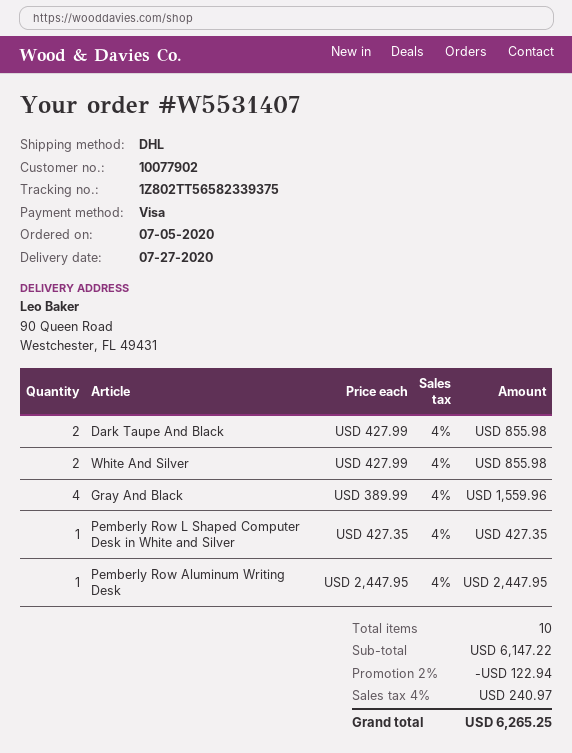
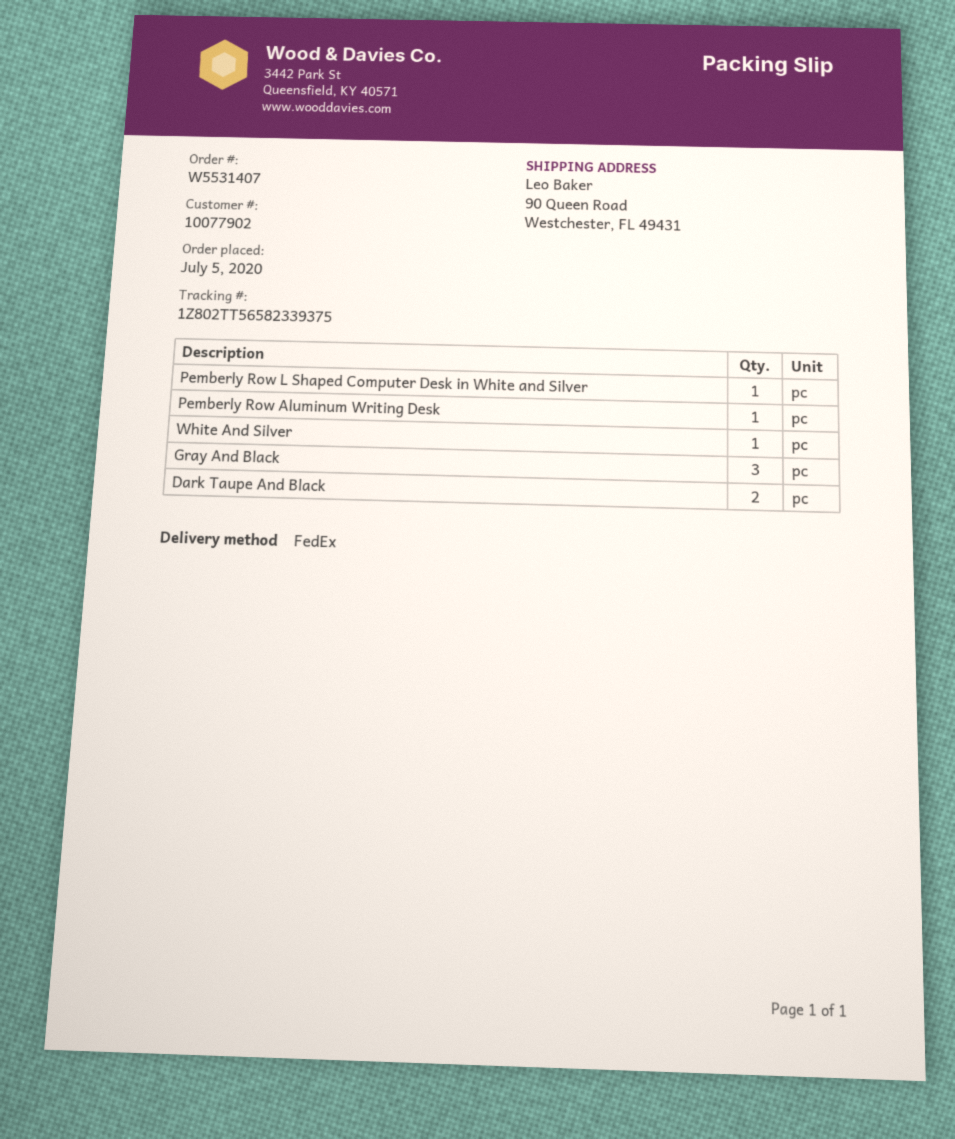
shipping method: DHL -> FedEx
White And Silver: 2 -> 1
Gray And Black: 4 -> 3

